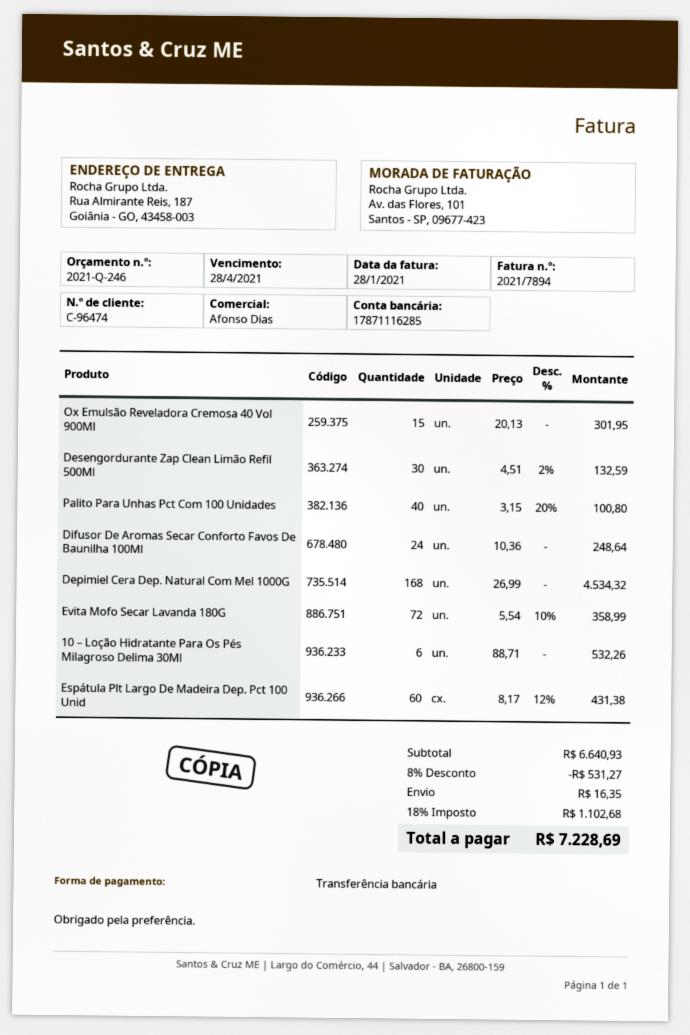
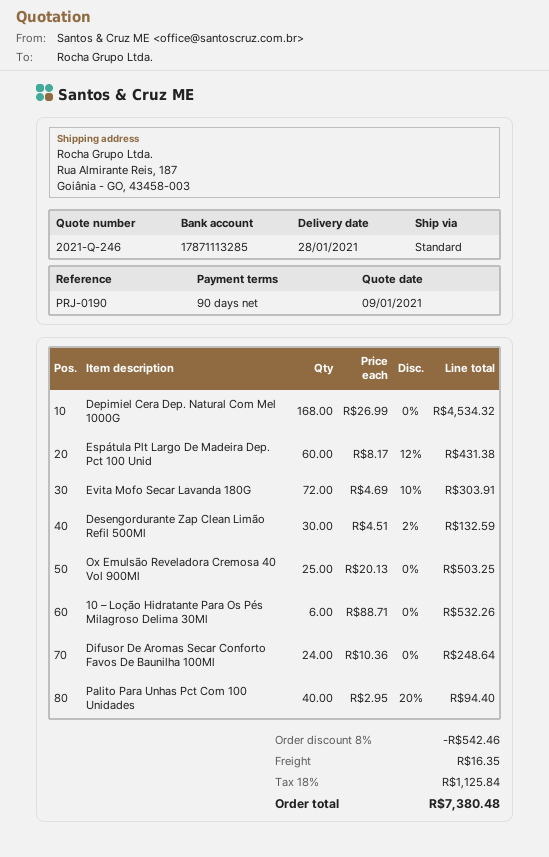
bank account: 17871116285 -> 17871113285
Ox Emulsão Reveladora Cremosa 40 Vol 900Ml: 15 x 20.13 = 301.95 -> 25 x 20.13 = 503.25
Palito Para Unhas Pct Com 100 Unidades: 40 x 3.15 - 20% = 100.80 -> 40 x 2.95 - 20% = 94.40
Evita Mofo Secar Lavanda 180G: 72 x 5.54 - 10% = 358.99 -> 72 x 4.69 - 10% = 303.91
discount: 8% = 531.27 -> 8% = 542.46
tax: 18% = 1102.68 -> 18% = 1125.84
total: 7228.69 -> 7380.48

